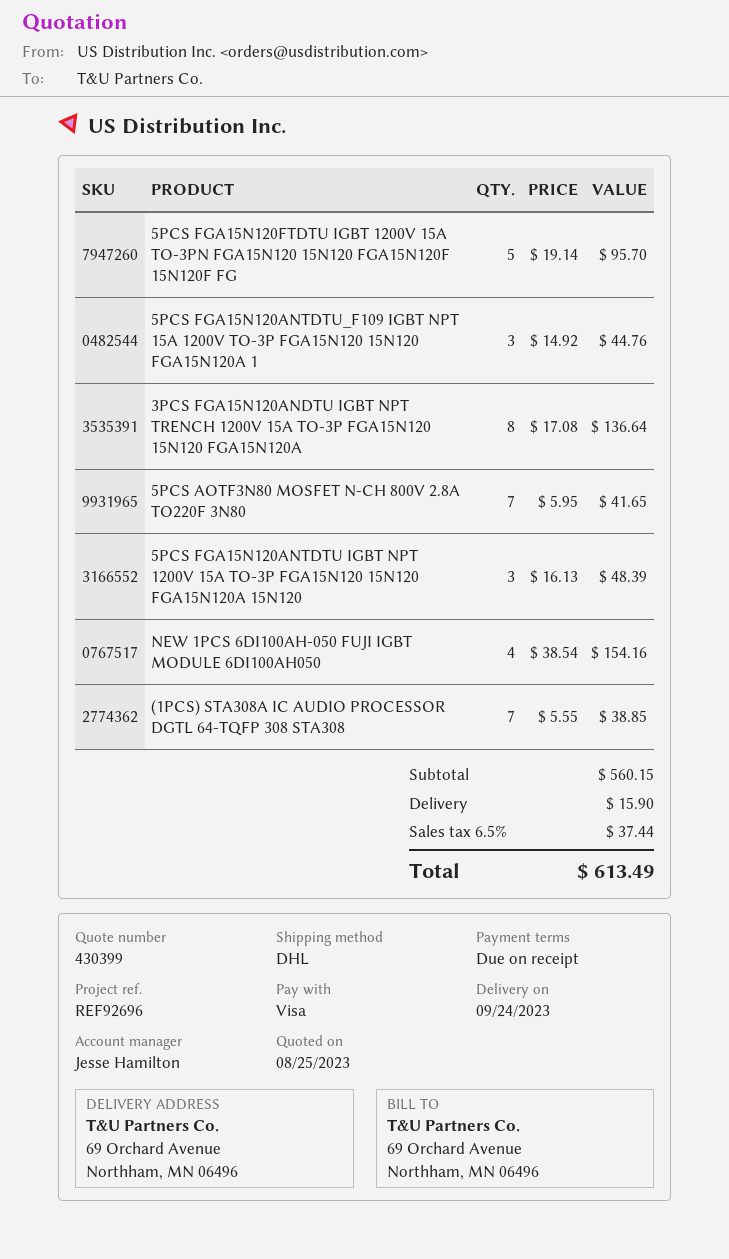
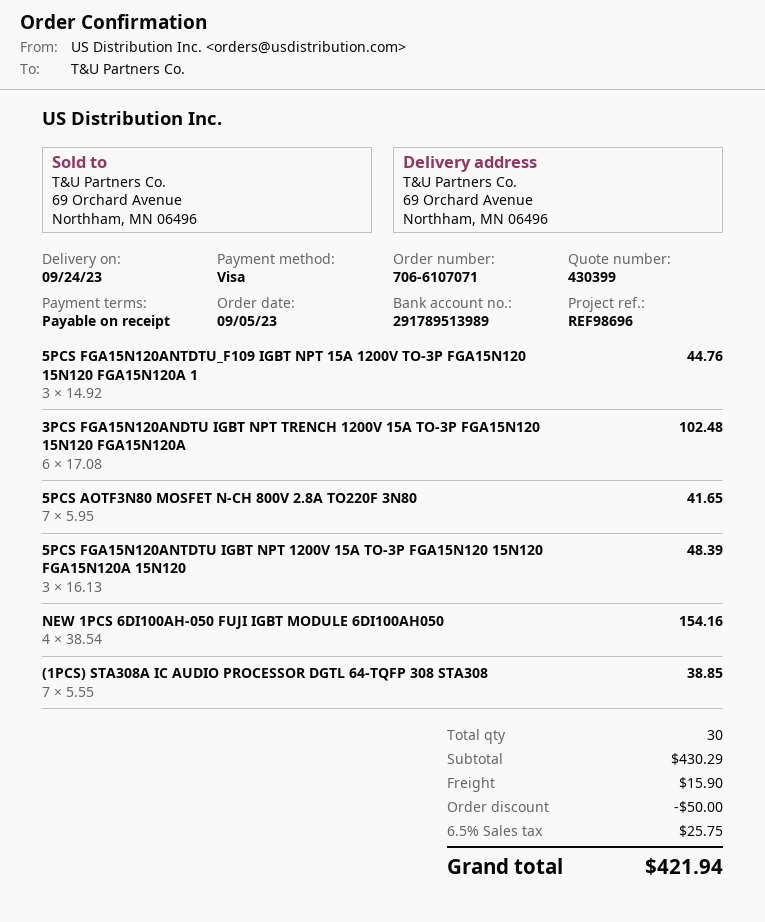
reference: REF92696 -> REF98696
5PCS FGA15N120FTDTU IGBT 1200V 15A TO-3PN FGA15N120 15N120 FGA15N120F 15N120F FG: 5 x 19.14 = 95.70 -> none
3PCS FGA15N120ANDTU IGBT NPT TRENCH 1200V 15A TO-3P FGA15N120 15N120 FGA15N120A: 8 x 17.08 = 136.64 -> 6 x 17.08 = 102.48
subtotal: 560.15 -> 430.29
discount: none -> 50.00
tax: 6.5% = 37.44 -> 6.5% = 25.75
total: 613.49 -> 421.94

